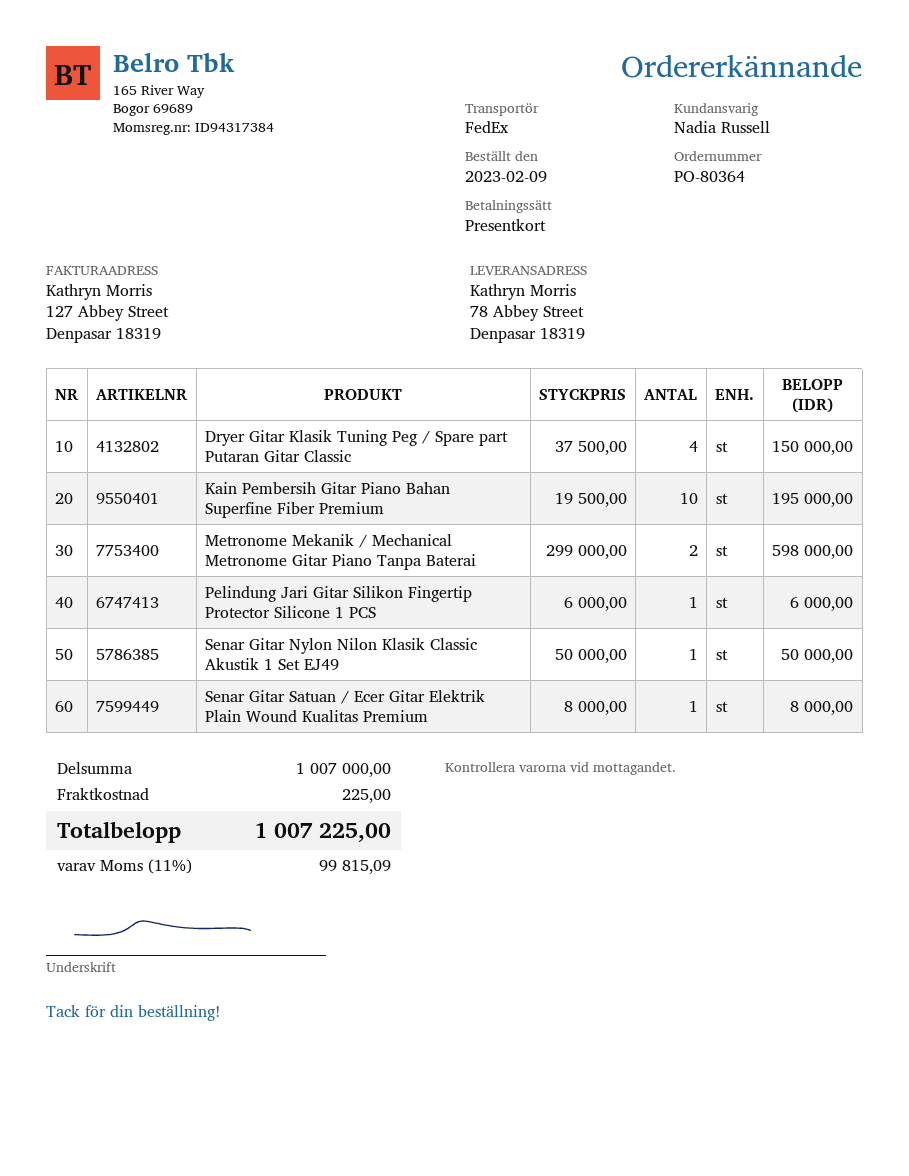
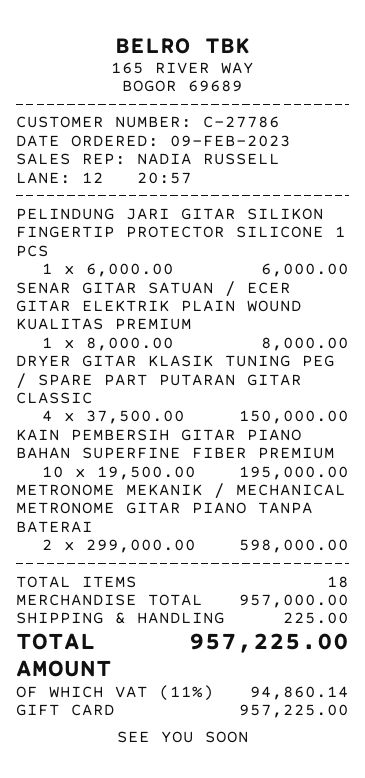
Senar Gitar Nylon Nilon Klasik Classic Akustik 1 Set EJ49: 1 x 50000.00 = 50000.00 -> none
subtotal: 1007000.00 -> 957000.00
tax: 11% = 99815.09 -> 11% = 94860.14
total: 1007225.00 -> 957225.00

